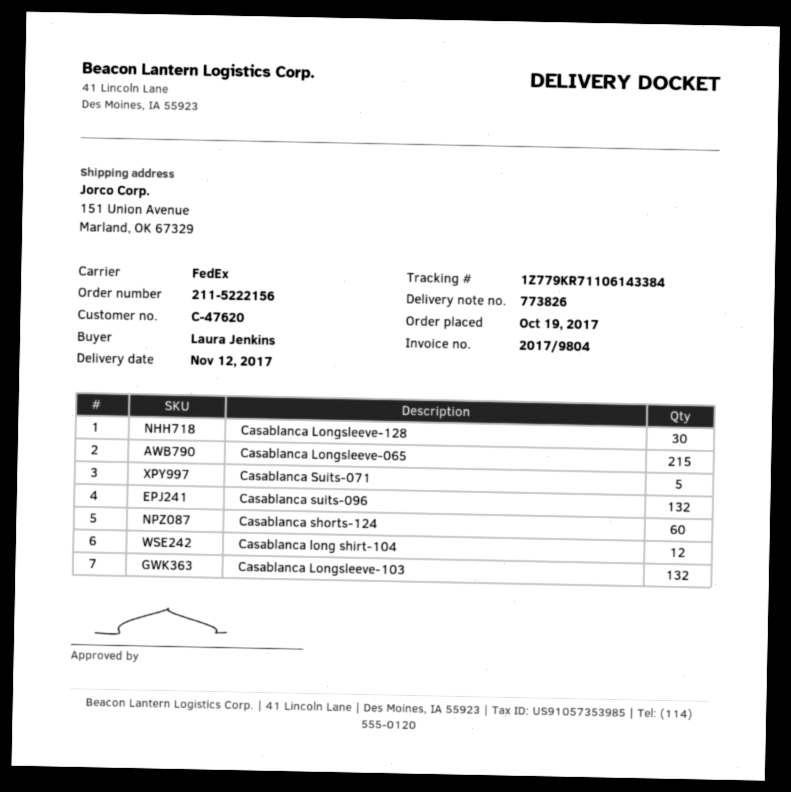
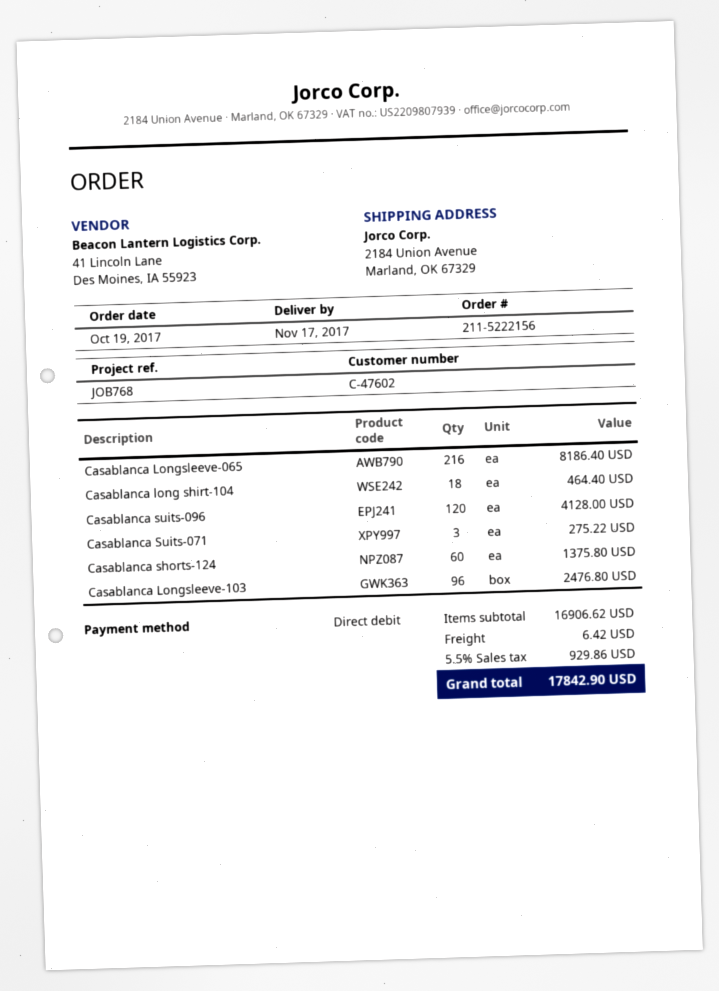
delivery date: 2017-11-12 -> 2017-11-17
customer number: C-47620 -> C-47602
ship to: 151 Union Avenue, Marland, OK 67329 -> 2184 Union Avenue, Marland, OK 67329
Casablanca Longsleeve-128: 30 -> none
Casablanca Longsleeve-065: 215 -> 216
Casablanca Suits-071: 5 -> 3
Casablanca suits-096: 132 -> 120
Casablanca long shirt-104: 12 -> 18
Casablanca Longsleeve-103: 132 -> 96

